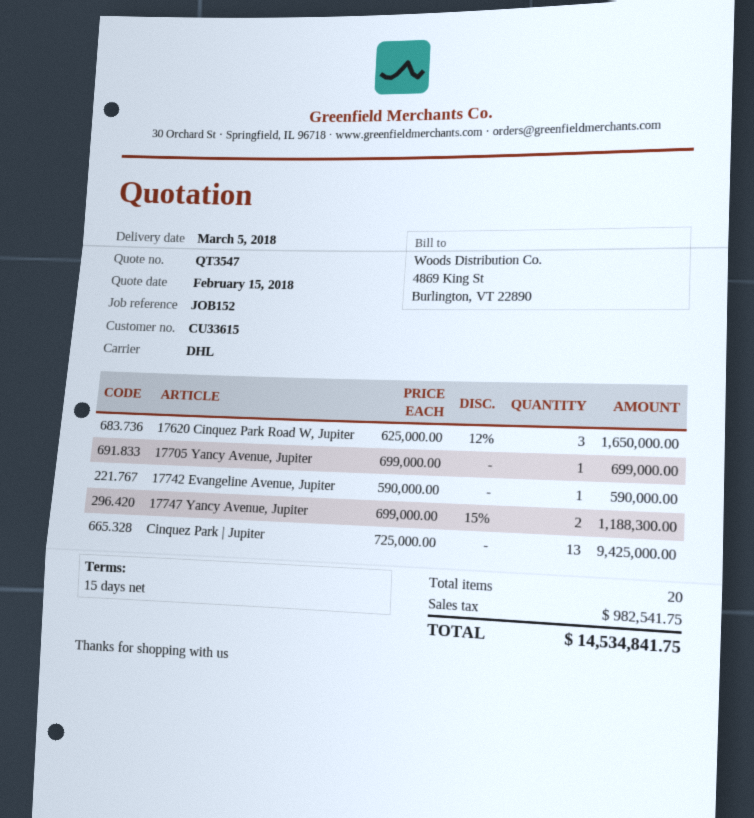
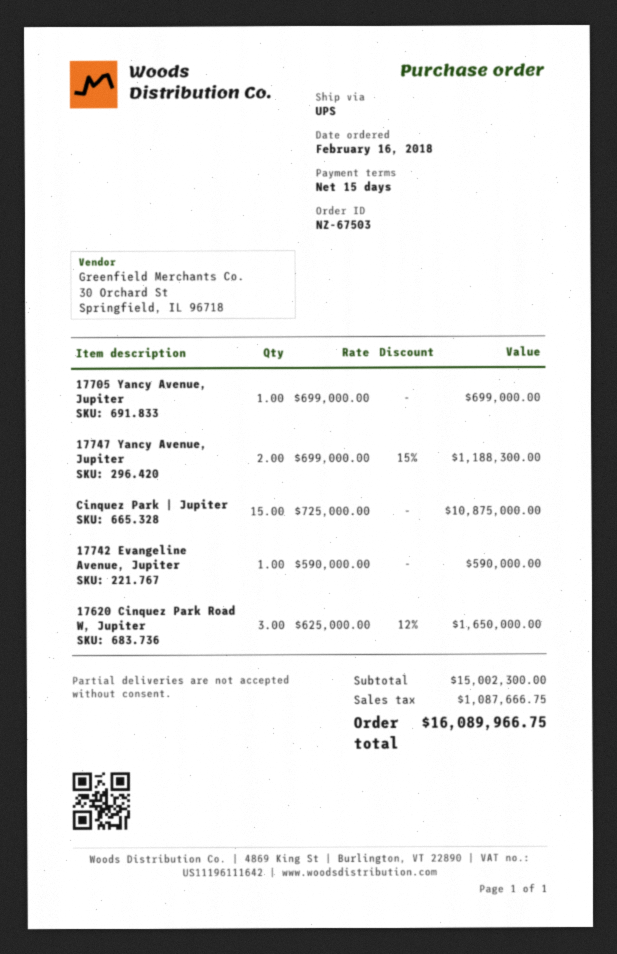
shipping method: DHL -> UPS
Cinquez Park | Jupiter: 13 x 725000.00 = 9425000.00 -> 15 x 725000.00 = 10875000.00
tax: 982541.75 -> 1087666.75
total: 14534841.75 -> 16089966.75

